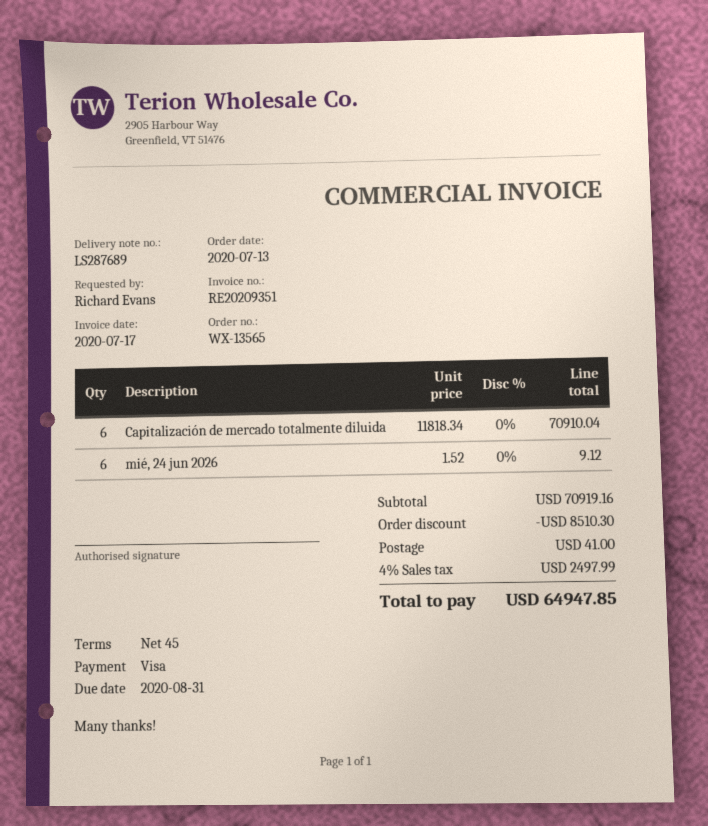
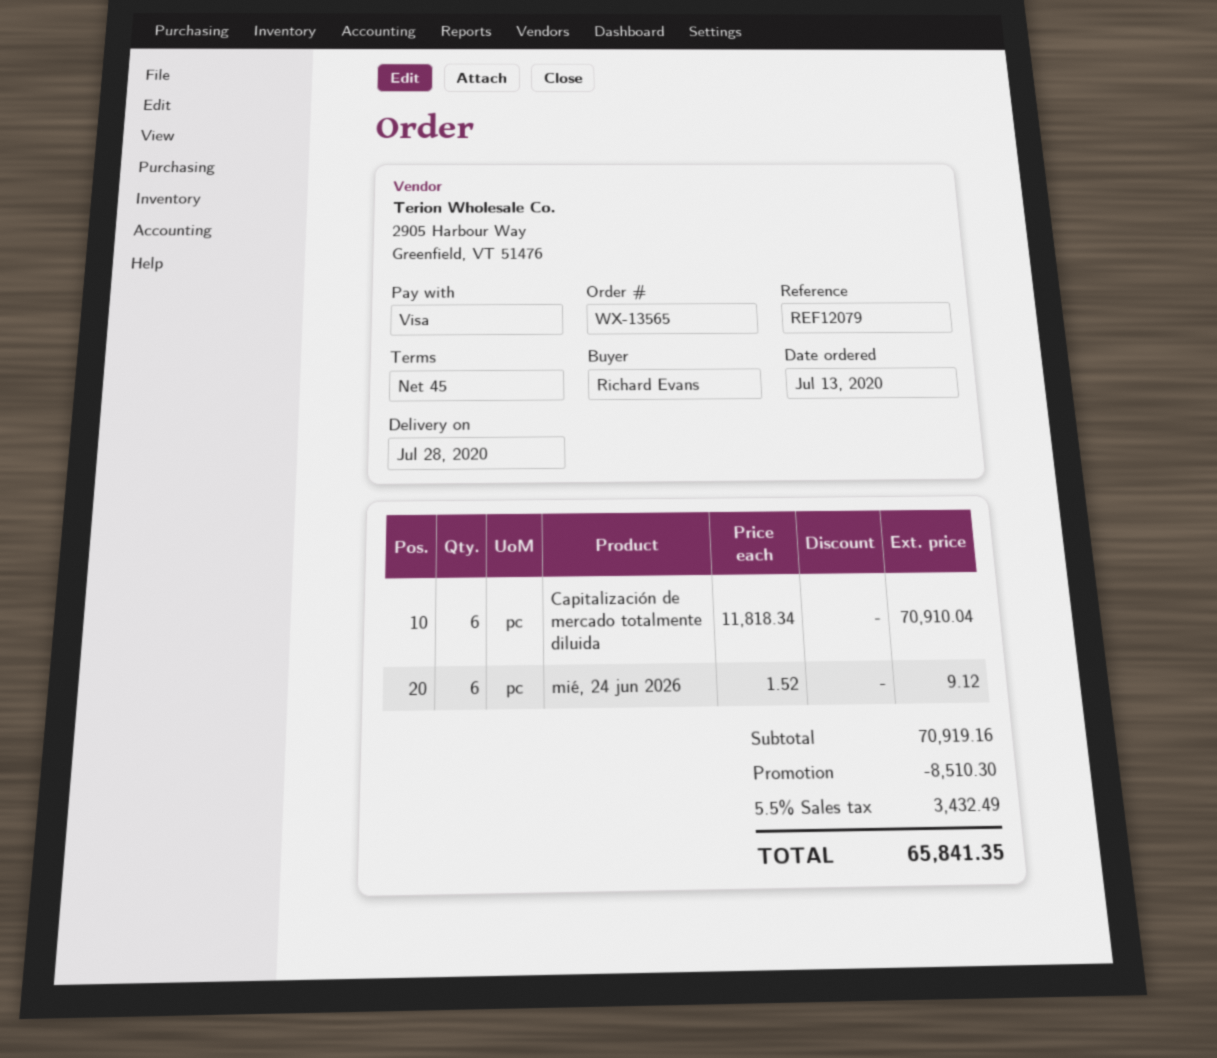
shipping: 41.00 -> none
tax: 4% = 2497.99 -> 5.5% = 3432.49
total: 64947.85 -> 65841.35

